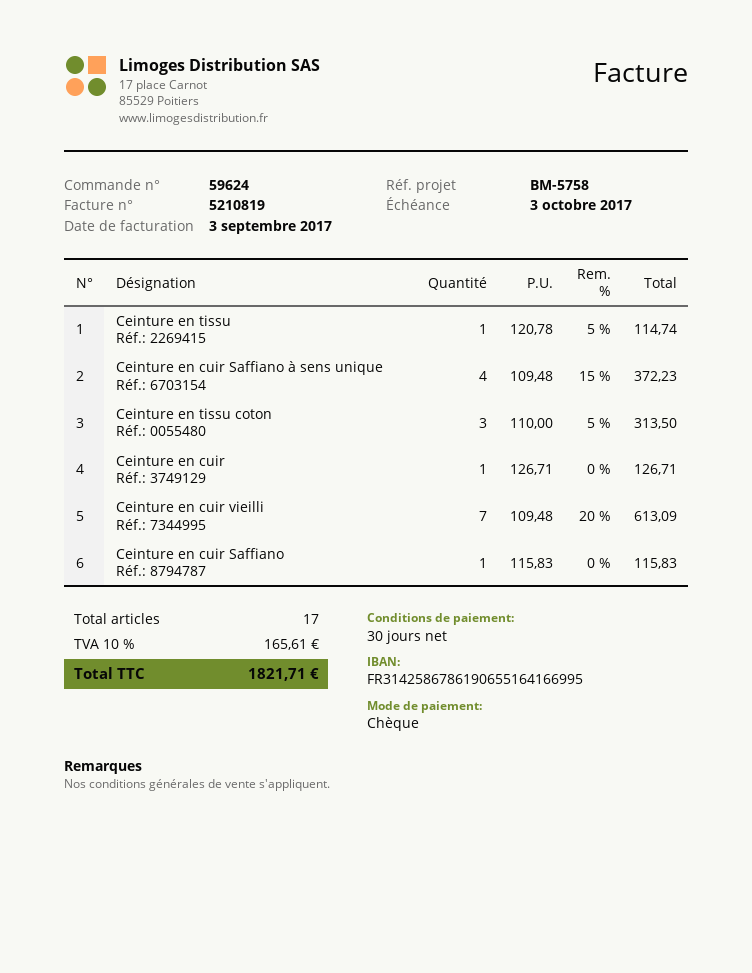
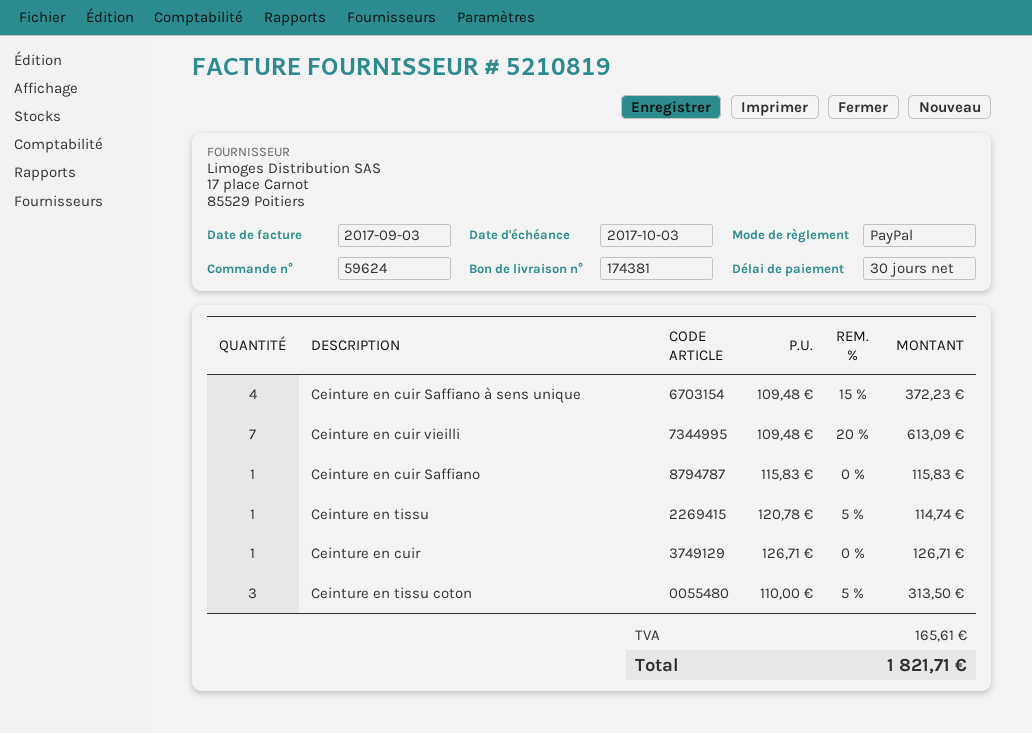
payment method: cheque -> PayPal

